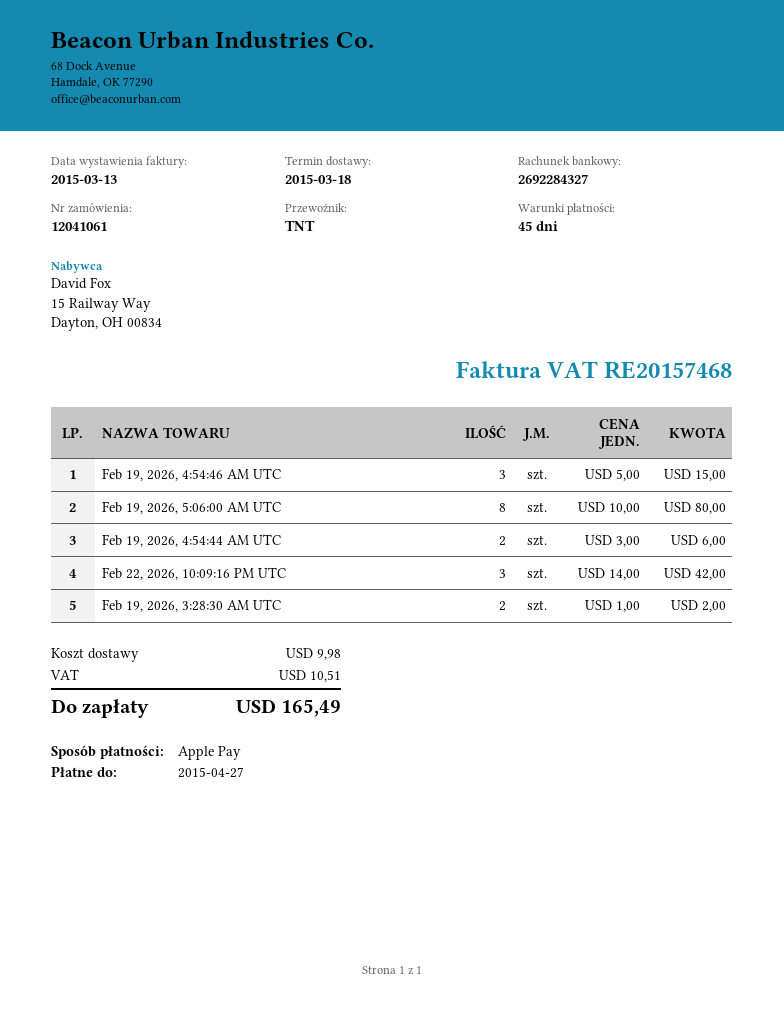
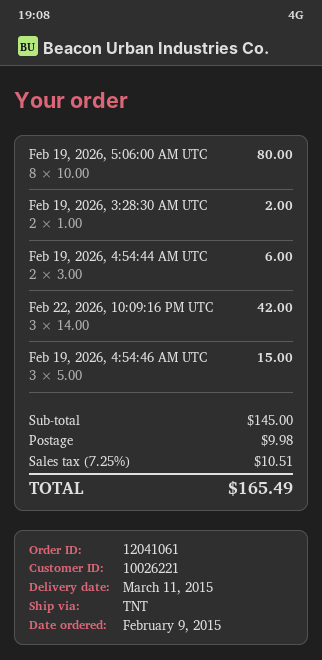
delivery date: 2015-03-18 -> 2015-03-11

